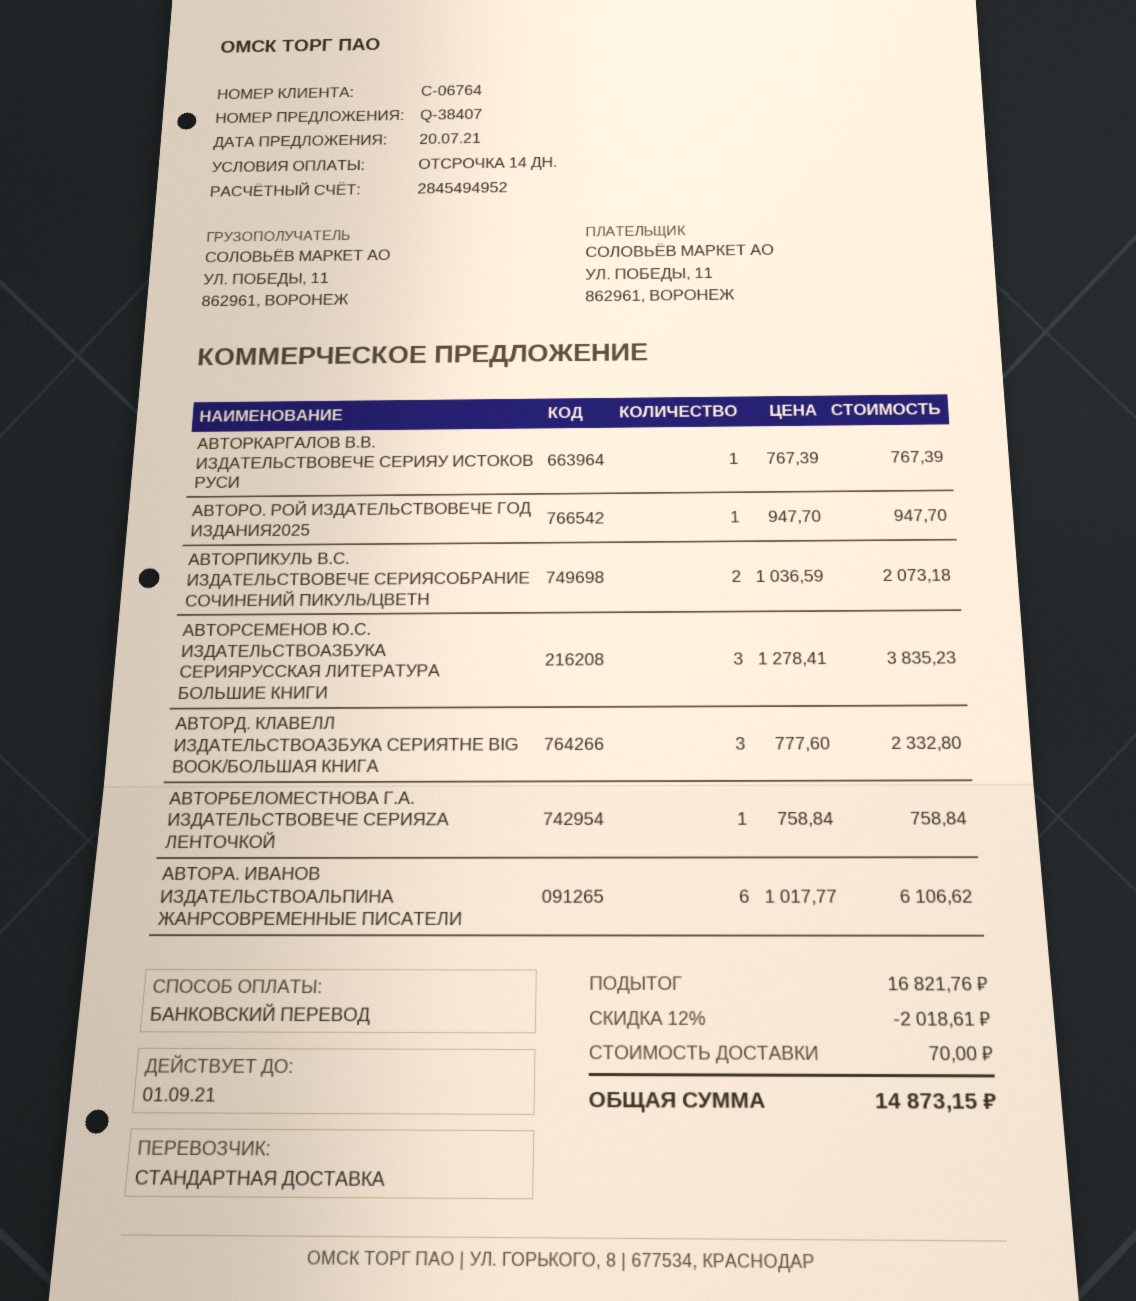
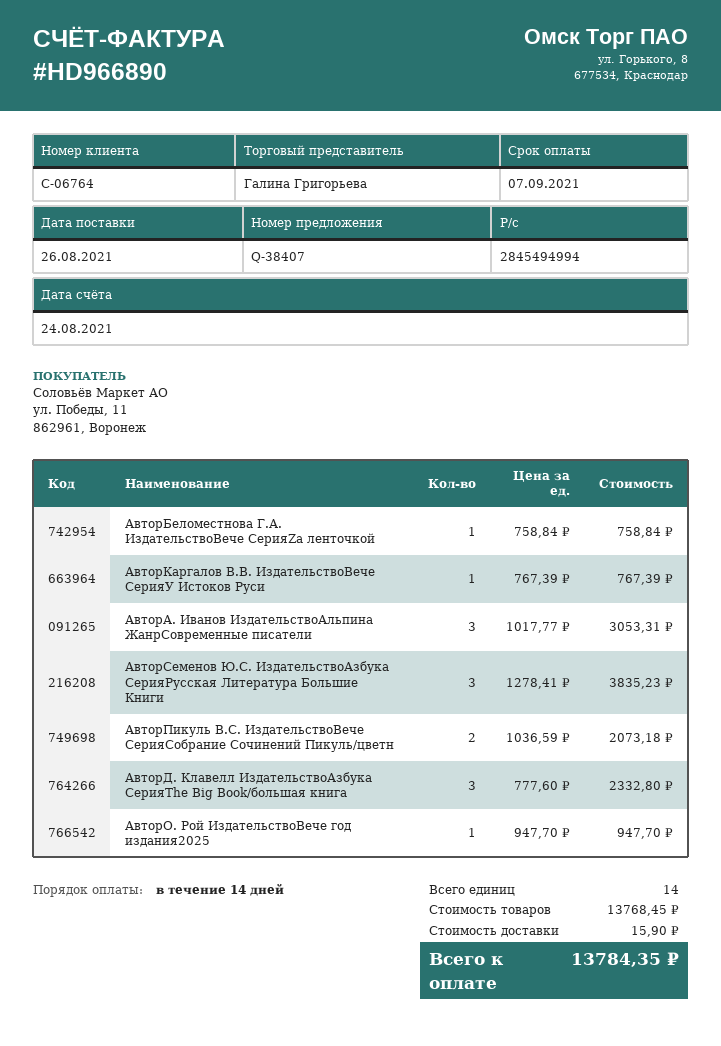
bank account: 2845494952 -> 2845494994
АВТОРА. ИВАНОВ ИЗДАТЕЛЬСТВОАЛЬПИНА ЖАНРСОВРЕМЕННЫЕ ПИСАТЕЛИ: 6 x 1017.77 = 6106.62 -> 3 x 1017.77 = 3053.31
subtotal: 16821.76 -> 13768.45
discount: 12% = 2018.61 -> none
shipping: 70.00 -> 15.90
total: 14873.15 -> 13784.35

